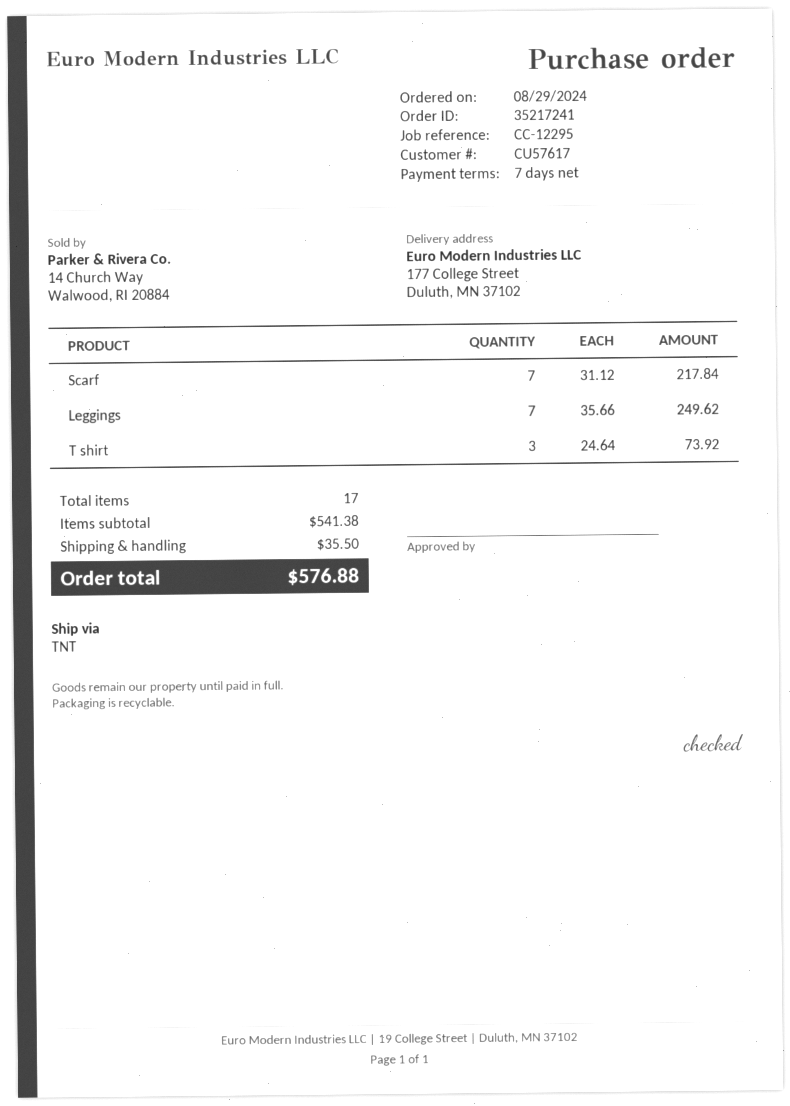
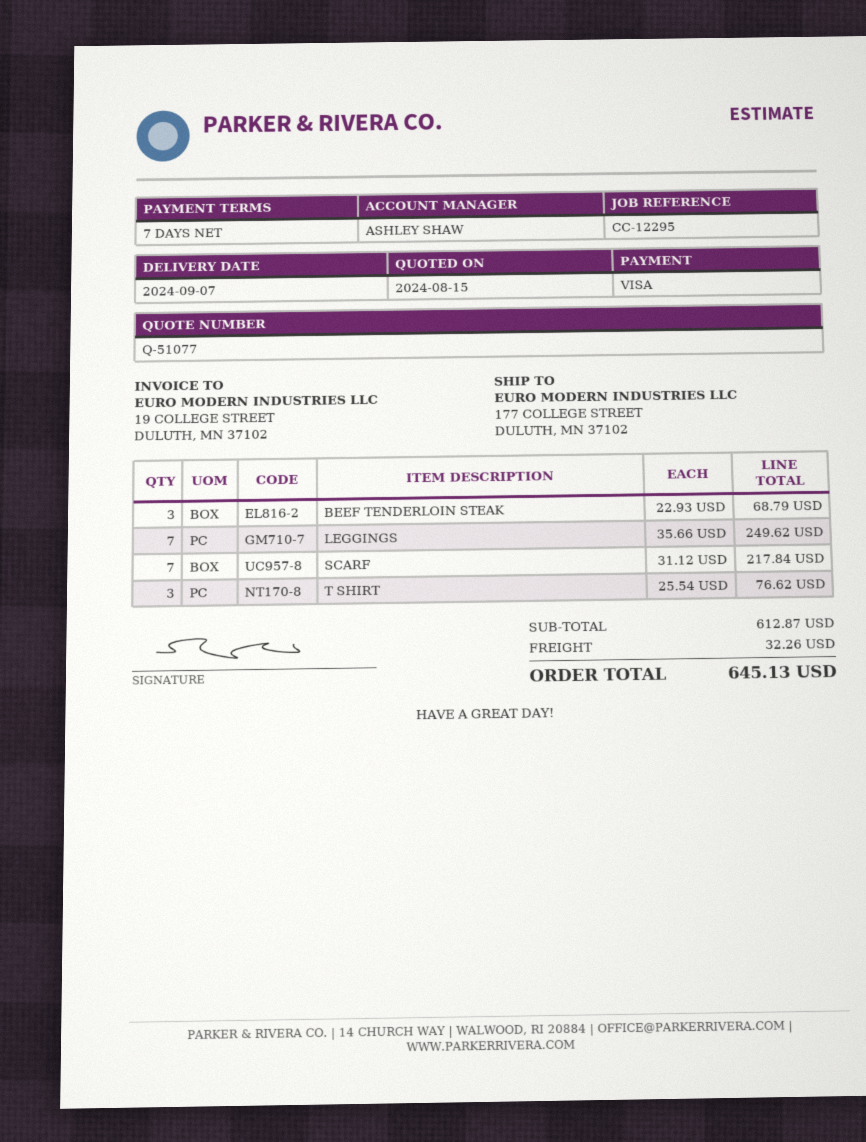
T shirt: 3 x 24.64 = 73.92 -> 3 x 25.54 = 76.62
BEEF TENDERLOIN STEAK: none -> 3 x 22.93 = 68.79
subtotal: 541.38 -> 612.87
shipping: 35.50 -> 32.26
total: 576.88 -> 645.13

